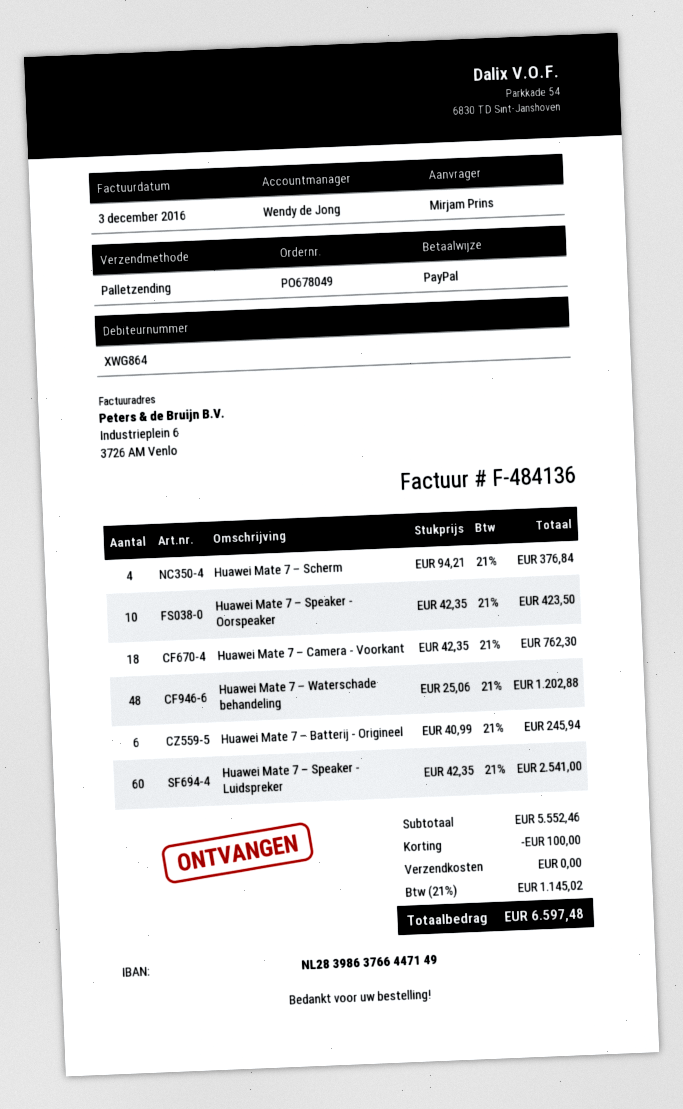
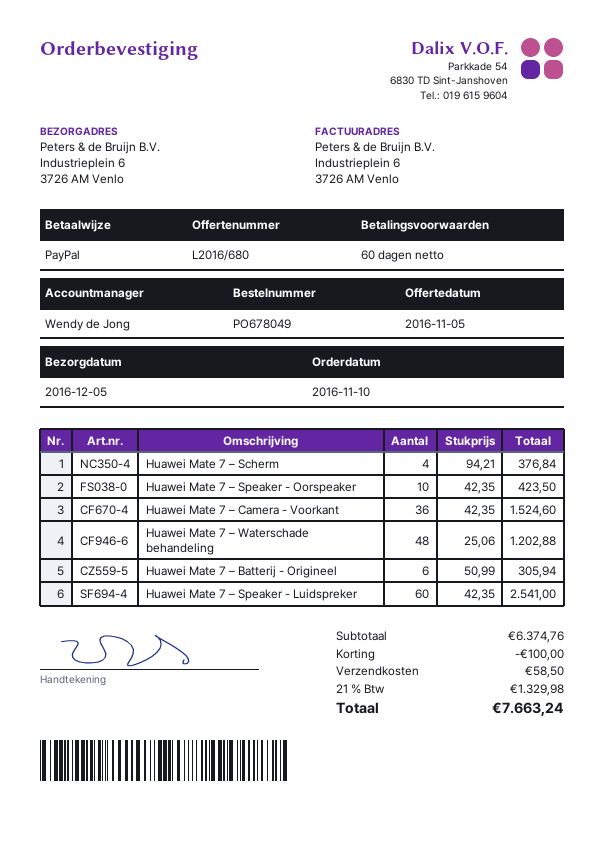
Huawei Mate 7 – Camera - Voorkant: 18 x 42.35 = 762.30 -> 36 x 42.35 = 1524.60
Huawei Mate 7 – Batterij - Origineel: 6 x 40.99 = 245.94 -> 6 x 50.99 = 305.94
subtotal: 5552.46 -> 6374.76
shipping: 0.00 -> 58.50
tax: 21% = 1145.02 -> 21% = 1329.98
total: 6597.48 -> 7663.24

